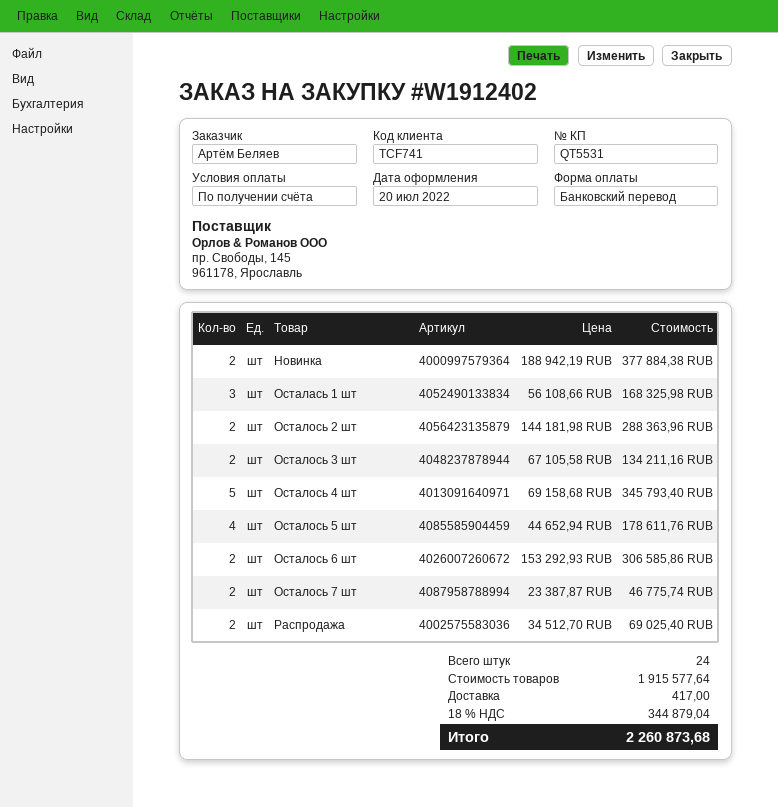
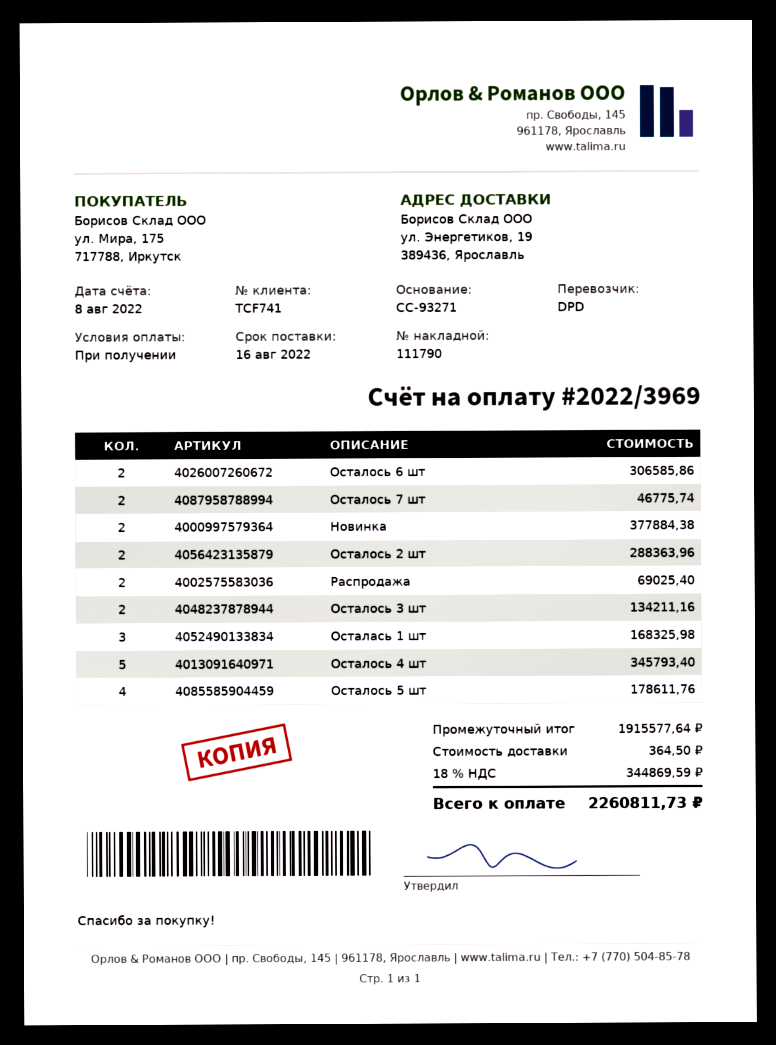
shipping: 417.00 -> 364.50
tax: 18% = 344879.04 -> 18% = 344869.59
total: 2260873.68 -> 2260811.73

